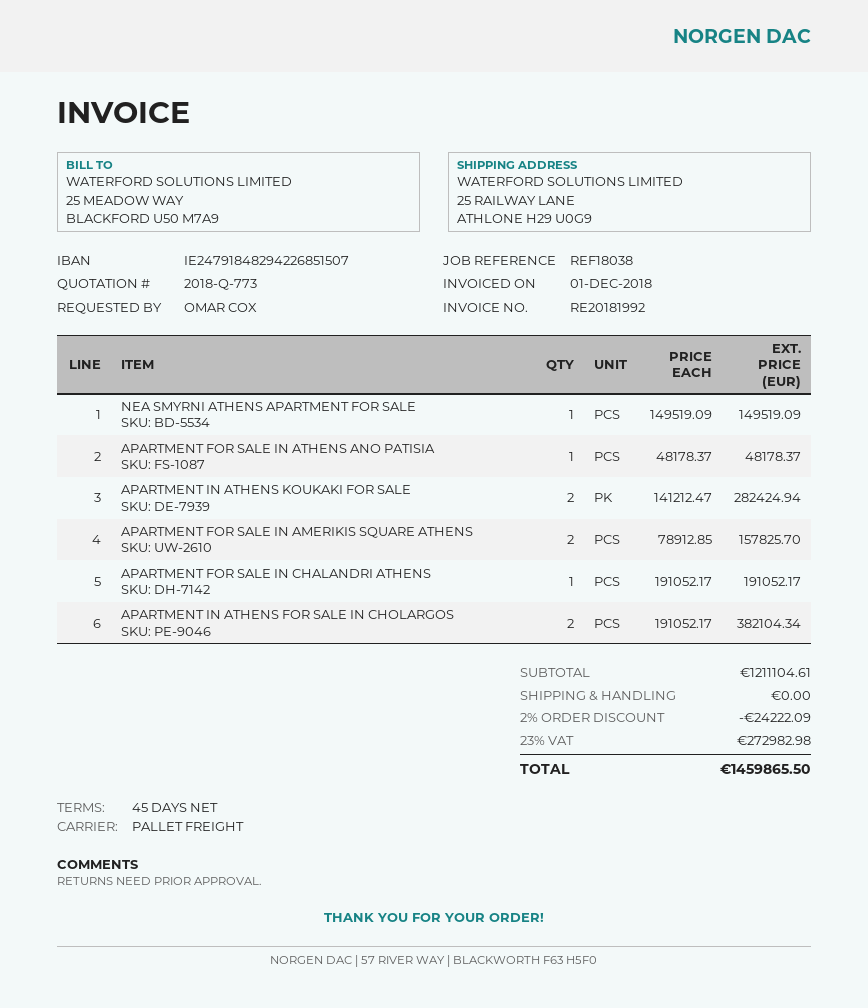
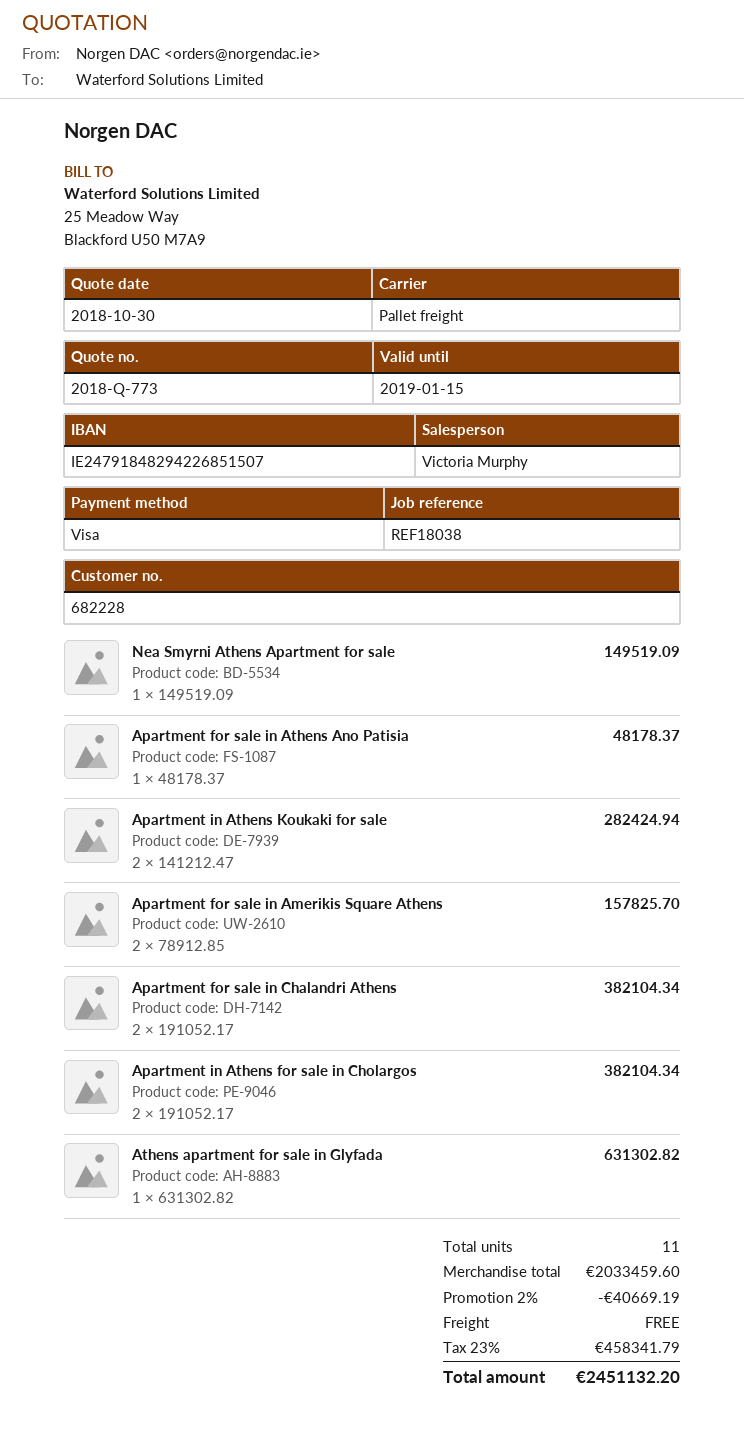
APARTMENT FOR SALE IN CHALANDRI ATHENS: 1 x 191052.17 = 191052.17 -> 2 x 191052.17 = 382104.34
Athens apartment for sale in Glyfada: none -> 1 x 631302.82 = 631302.82
subtotal: 1211104.61 -> 2033459.60
discount: 2% = 24222.09 -> 2% = 40669.19
tax: 23% = 272982.98 -> 23% = 458341.79
total: 1459865.50 -> 2451132.20

